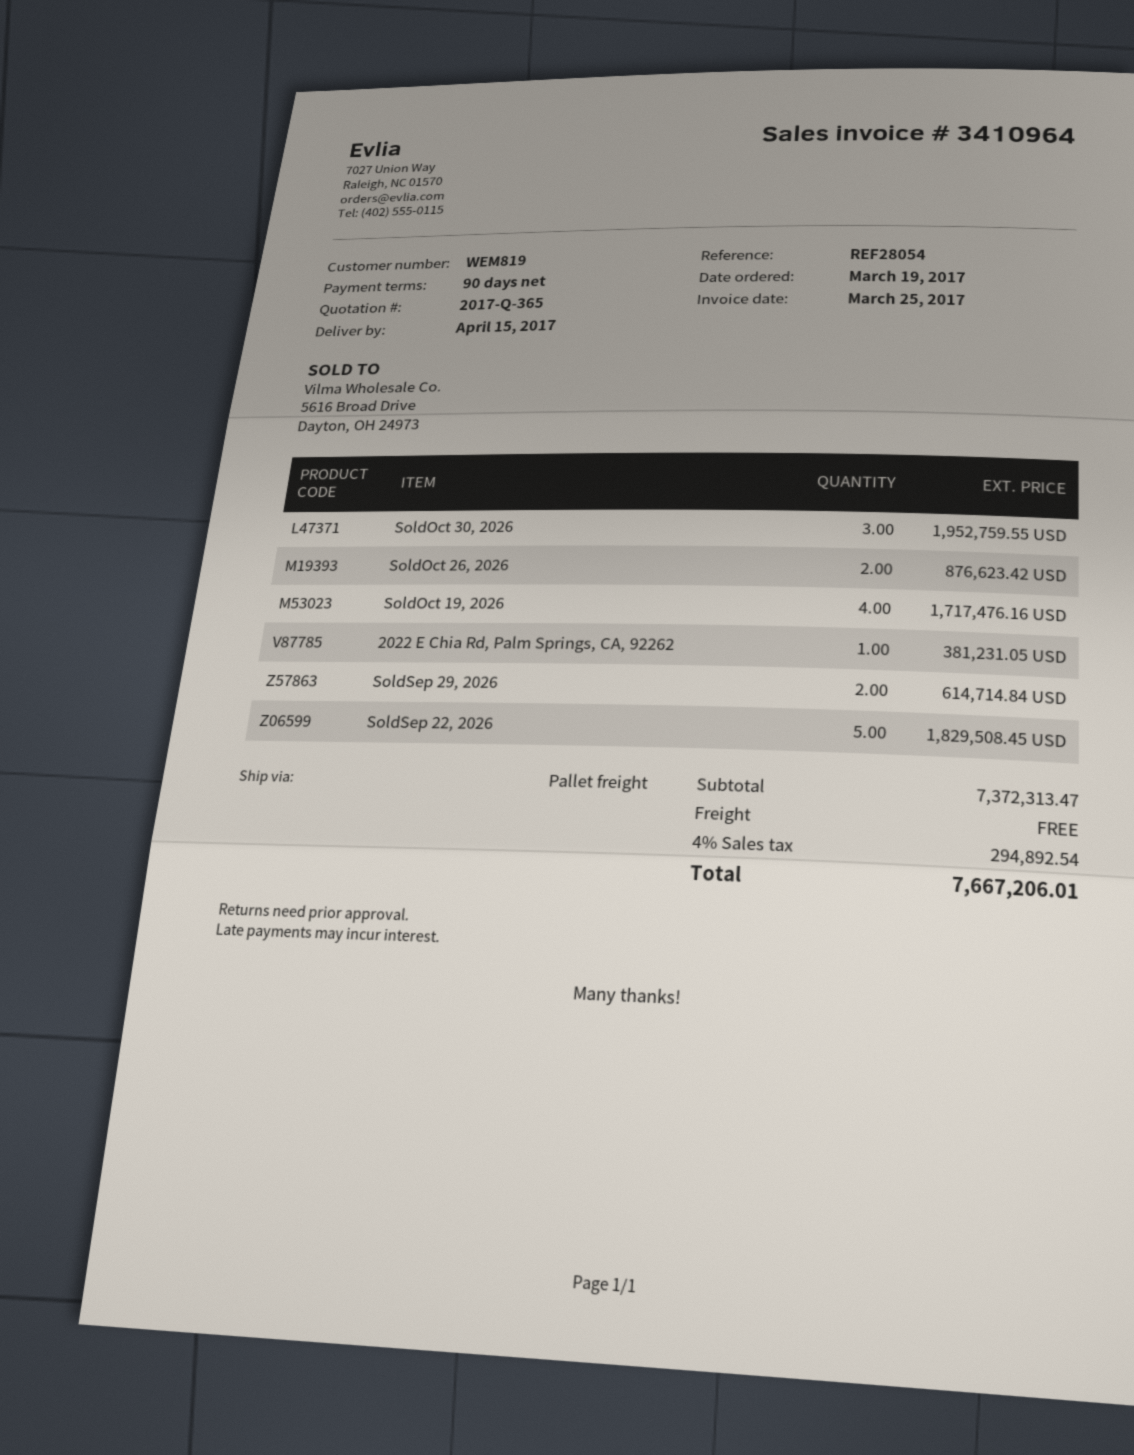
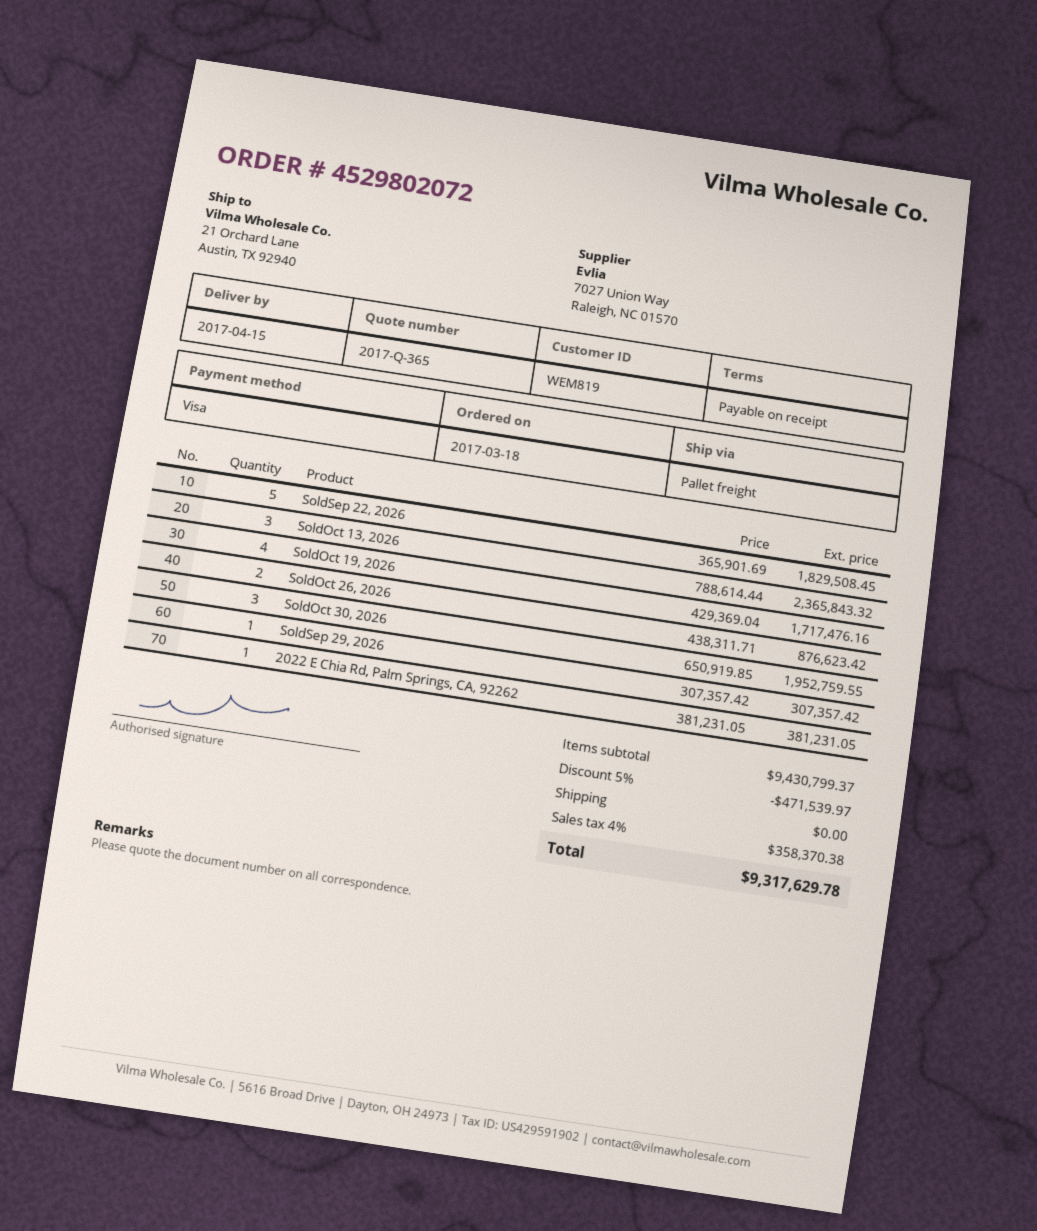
order date: 2017-03-19 -> 2017-03-18
payment terms: 90 days -> on receipt
SoldSep 29, 2026: 2 for 614714.84 -> 1 for 307357.42
SoldOct 13, 2026: none -> 3 for 2365843.32
subtotal: 7372313.47 -> 9430799.37
discount: none -> 5% = 471539.97
tax: 4% = 294892.54 -> 4% = 358370.38
total: 7667206.01 -> 9317629.78

